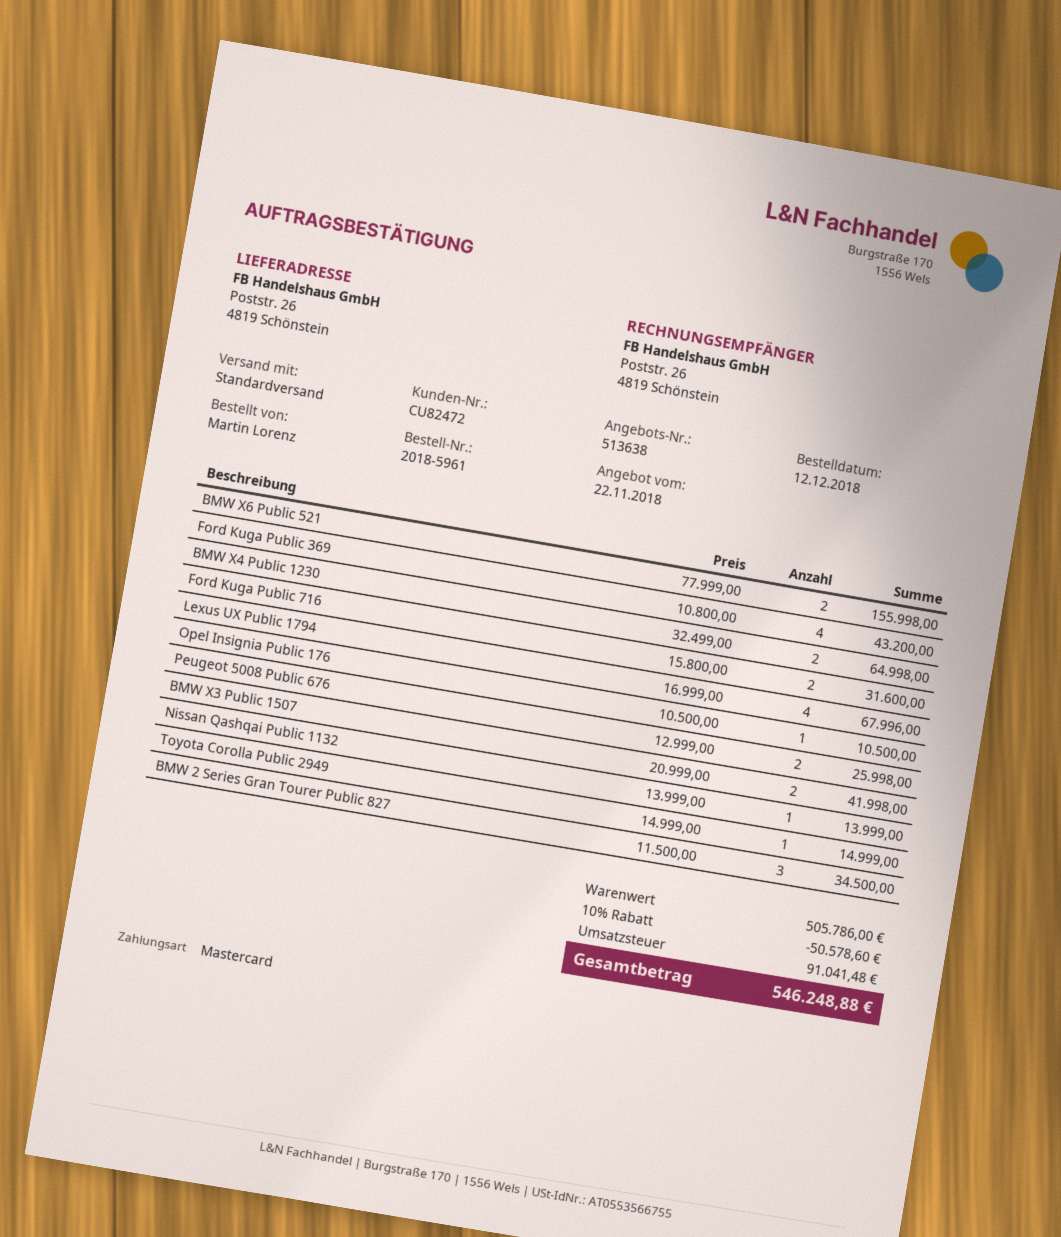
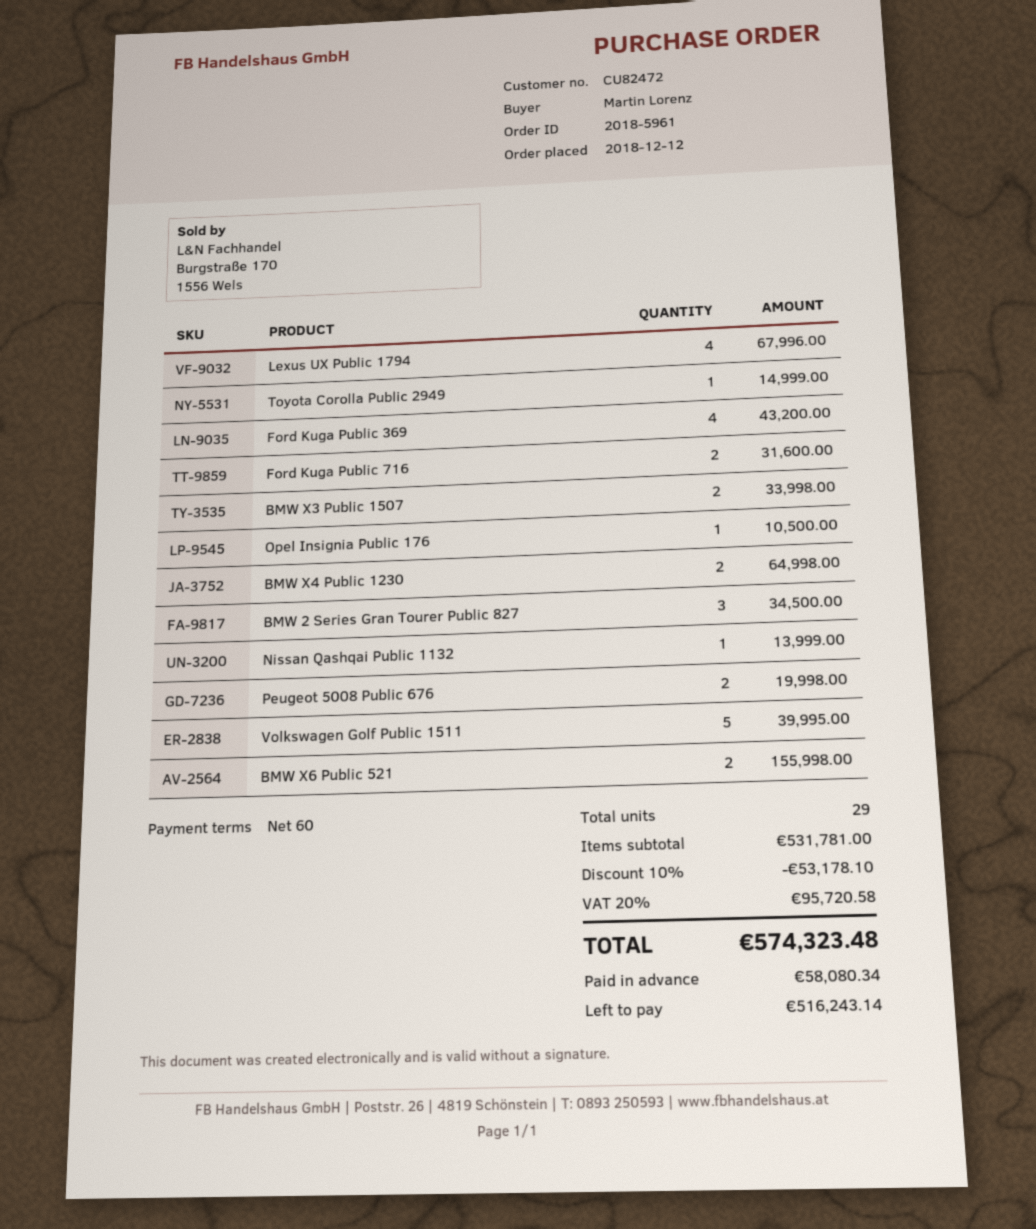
Peugeot 5008 Public 676: 2 for 25998.00 -> 2 for 19998.00
BMW X3 Public 1507: 2 for 41998.00 -> 2 for 33998.00
Volkswagen Golf Public 1511: none -> 5 for 39995.00
subtotal: 505786.00 -> 531781.00
discount: 10% = 50578.60 -> 10% = 53178.10
tax: 91041.48 -> 95720.58
total: 546248.88 -> 574323.48

